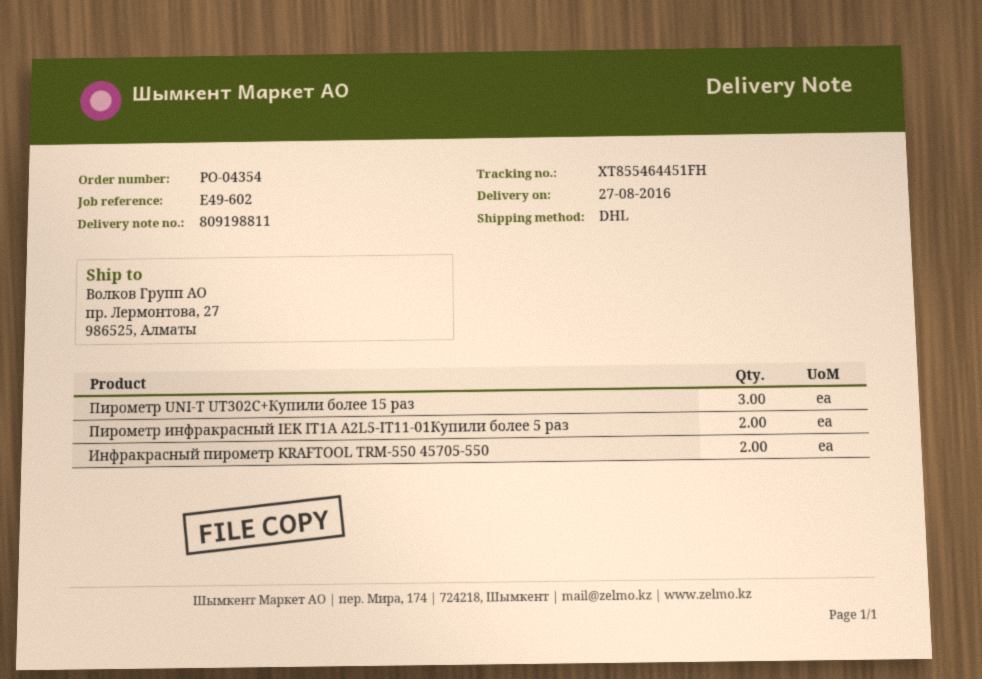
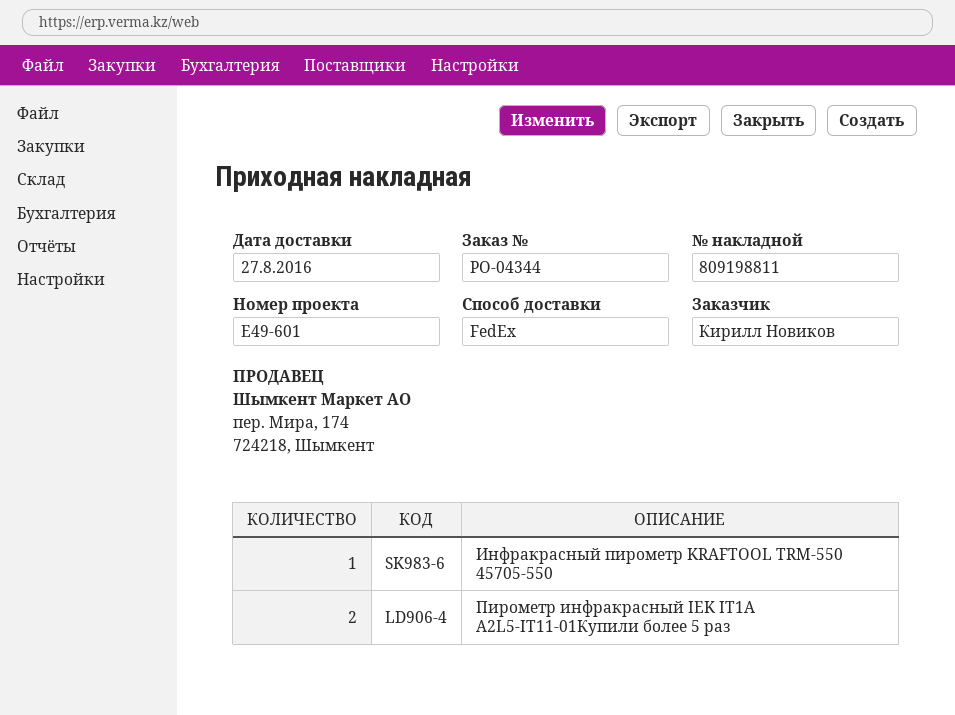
order number: PO-04354 -> PO-04344
reference: E49-602 -> E49-601
shipping method: DHL -> FedEx
Пирометр UNI-T UT302C+Купили более 15 раз: 3 -> none
Инфракрасный пирометр KRAFTOOL TRM-550 45705-550: 2 -> 1

